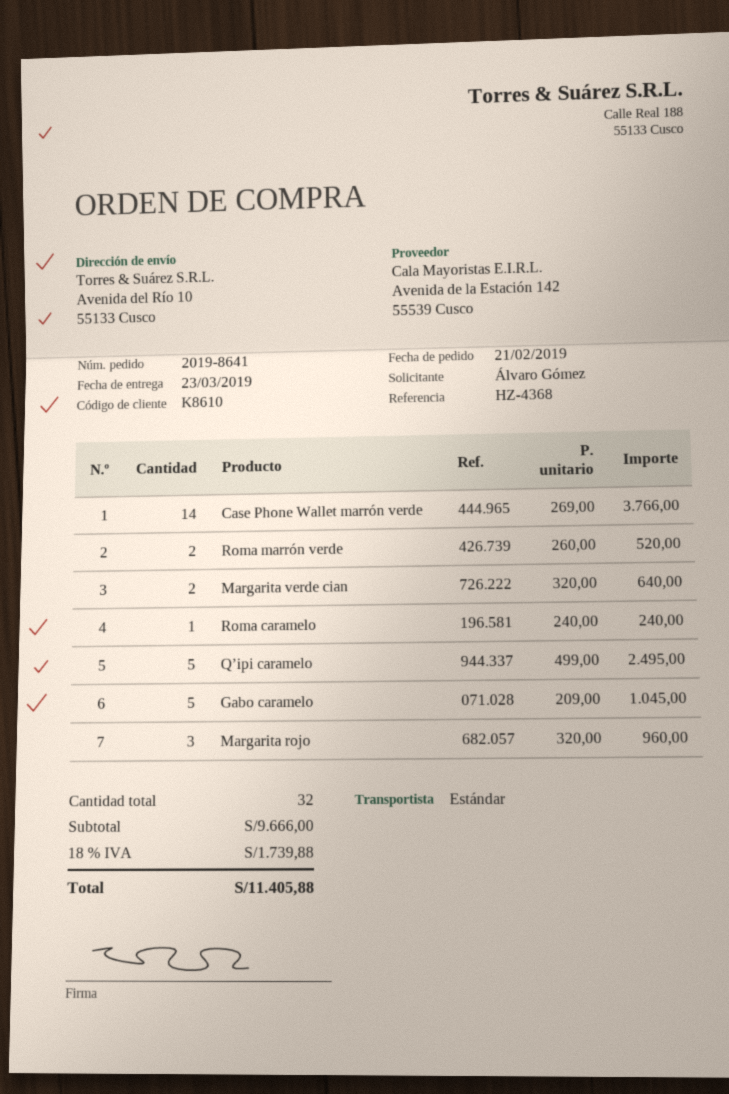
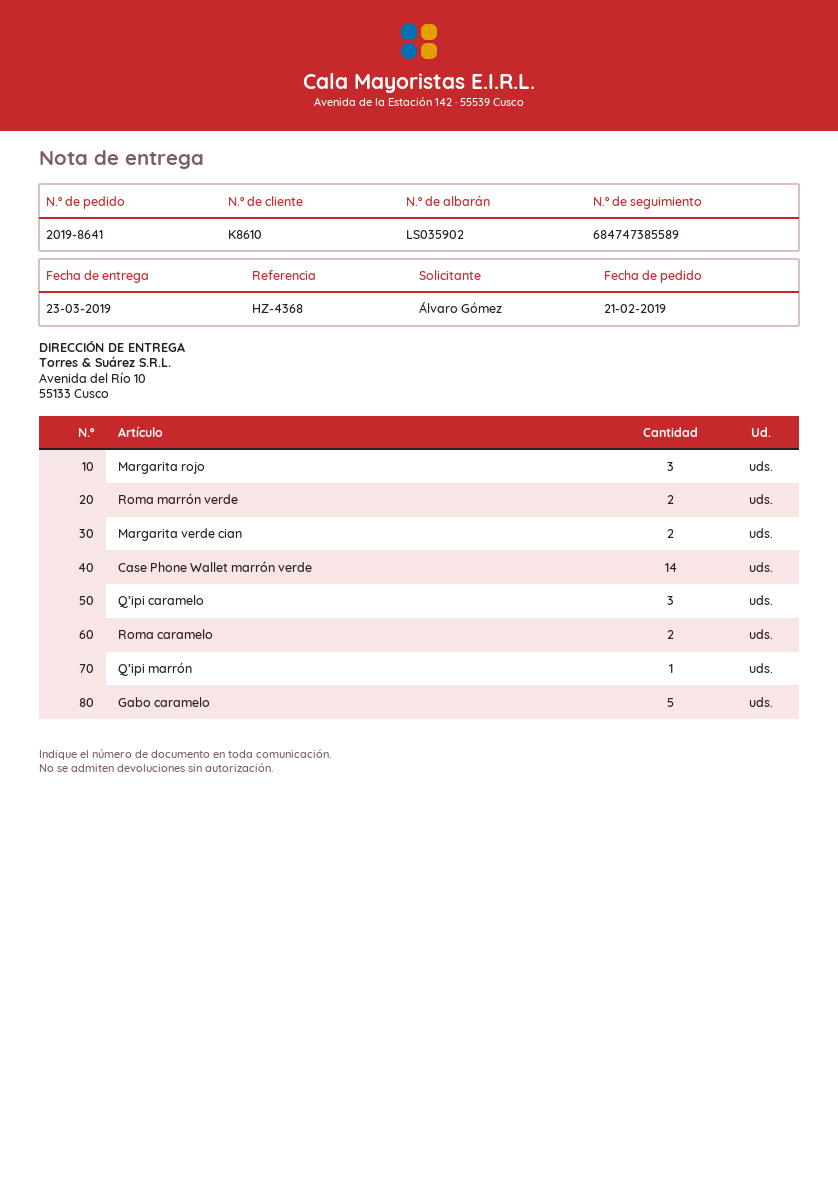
Roma caramelo: 1 -> 2
Q’ipi caramelo: 5 -> 3
Q’ipi marrón: none -> 1

